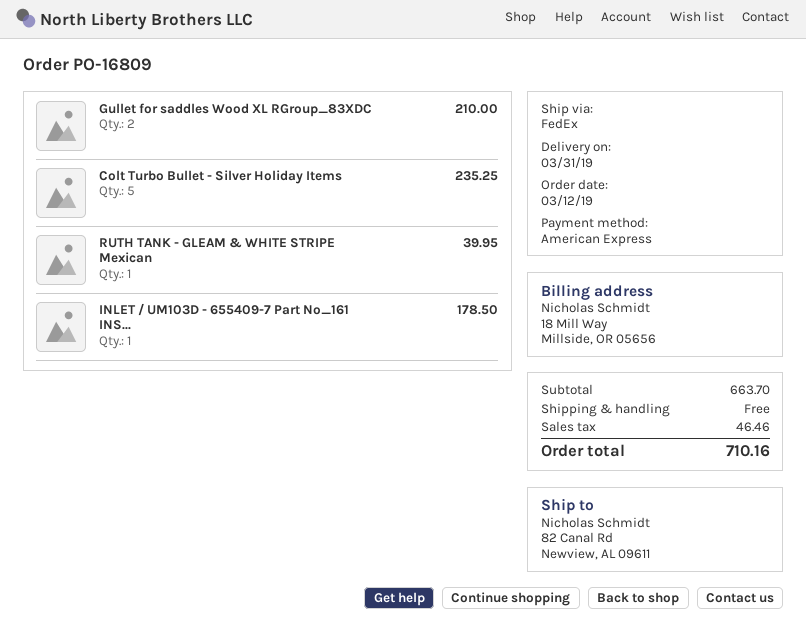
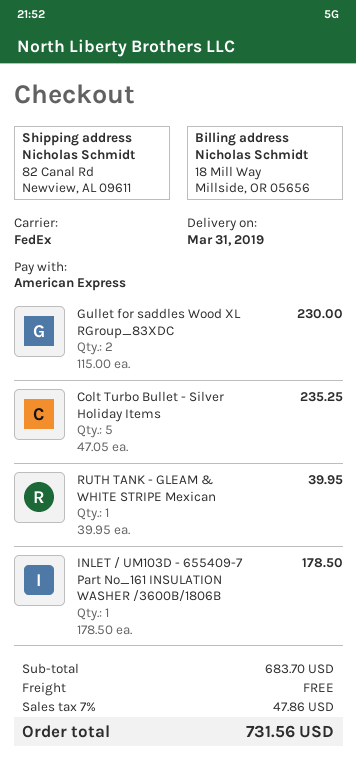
Gullet for saddles Wood XL RGroup_83XDC: 2 for 210.00 -> 2 for 230.00
subtotal: 663.70 -> 683.70
tax: 46.46 -> 47.86
total: 710.16 -> 731.56

